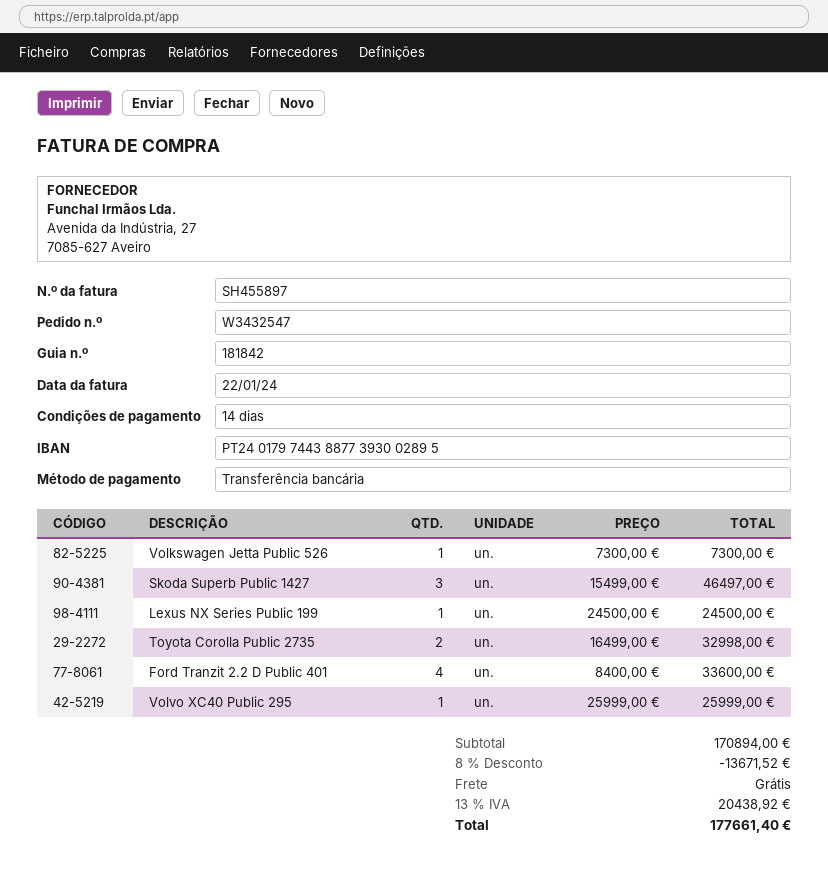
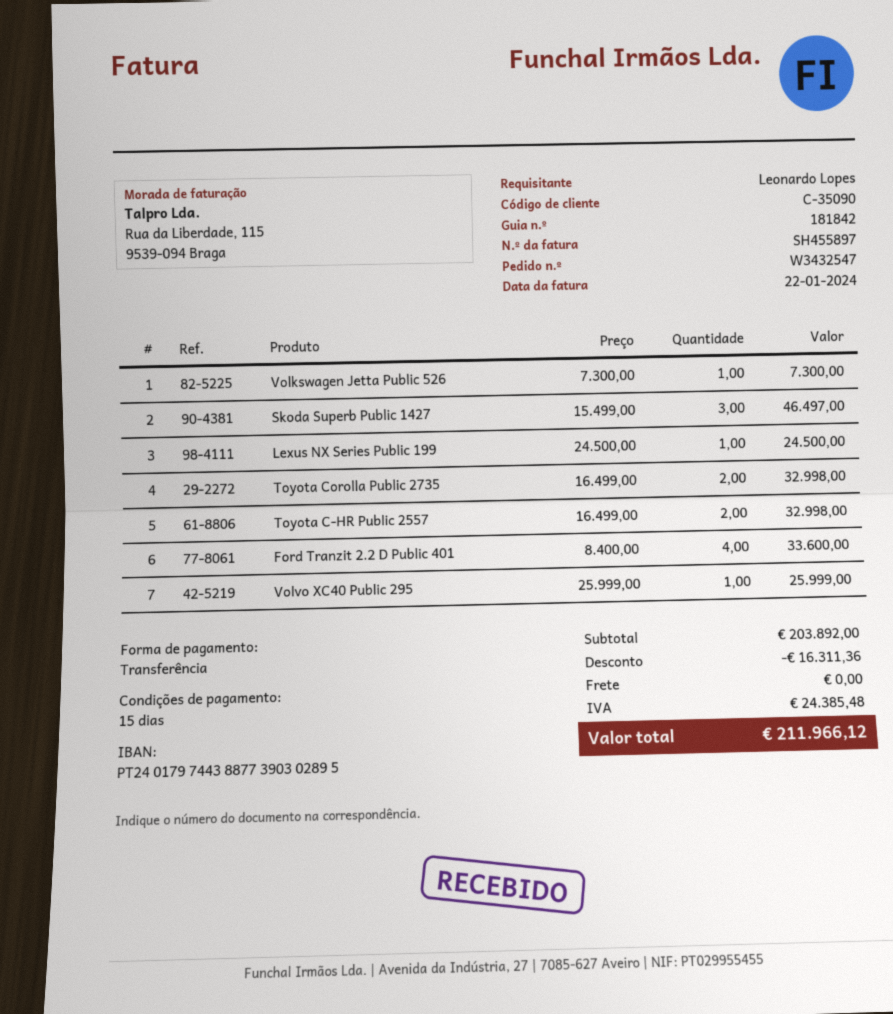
payment terms: 14 days -> 15 days
bank account: PT24017974438877393002895 -> PT24017974438877390302895
Toyota C-HR Public 2557: none -> 2 x 16499.00 = 32998.00
subtotal: 170894.00 -> 203892.00
discount: 13671.52 -> 16311.36
tax: 20438.92 -> 24385.48
total: 177661.40 -> 211966.12

